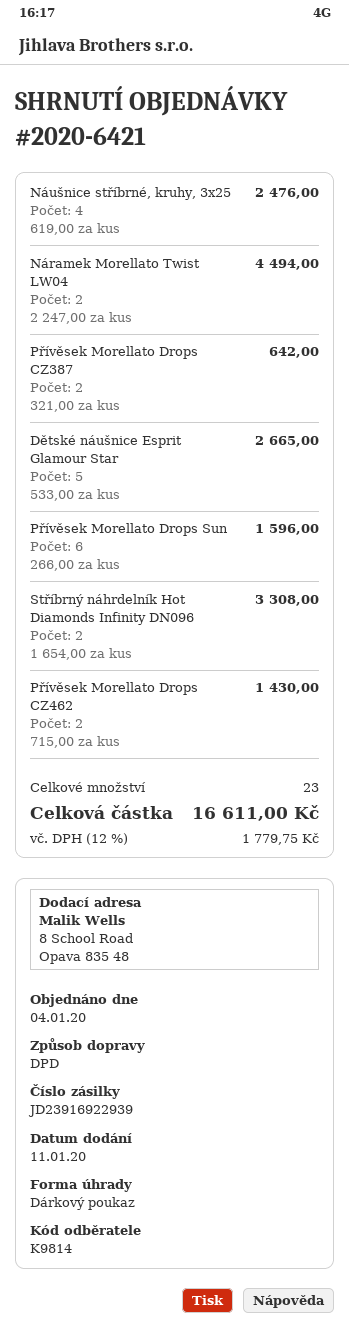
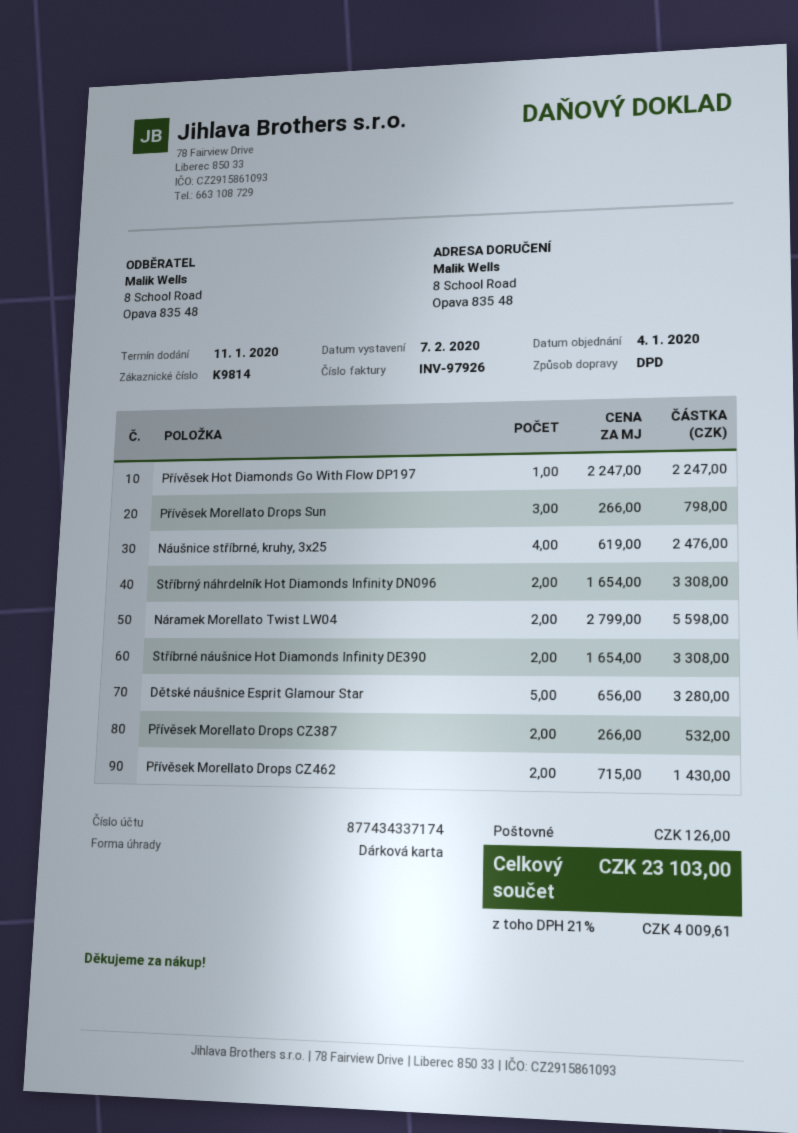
Náramek Morellato Twist LW04: 2 x 2247.00 = 4494.00 -> 2 x 2799.00 = 5598.00
Přívěsek Morellato Drops CZ387: 2 x 321.00 = 642.00 -> 2 x 266.00 = 532.00
Dětské náušnice Esprit Glamour Star: 5 x 533.00 = 2665.00 -> 5 x 656.00 = 3280.00
Přívěsek Morellato Drops Sun: 6 x 266.00 = 1596.00 -> 3 x 266.00 = 798.00
Přívěsek Hot Diamonds Go With Flow DP197: none -> 1 x 2247.00 = 2247.00
Stříbrné náušnice Hot Diamonds Infinity DE390: none -> 2 x 1654.00 = 3308.00
shipping: none -> 126.00
tax: 12% = 1779.75 -> 21% = 4009.61
total: 16611.00 -> 23103.00

